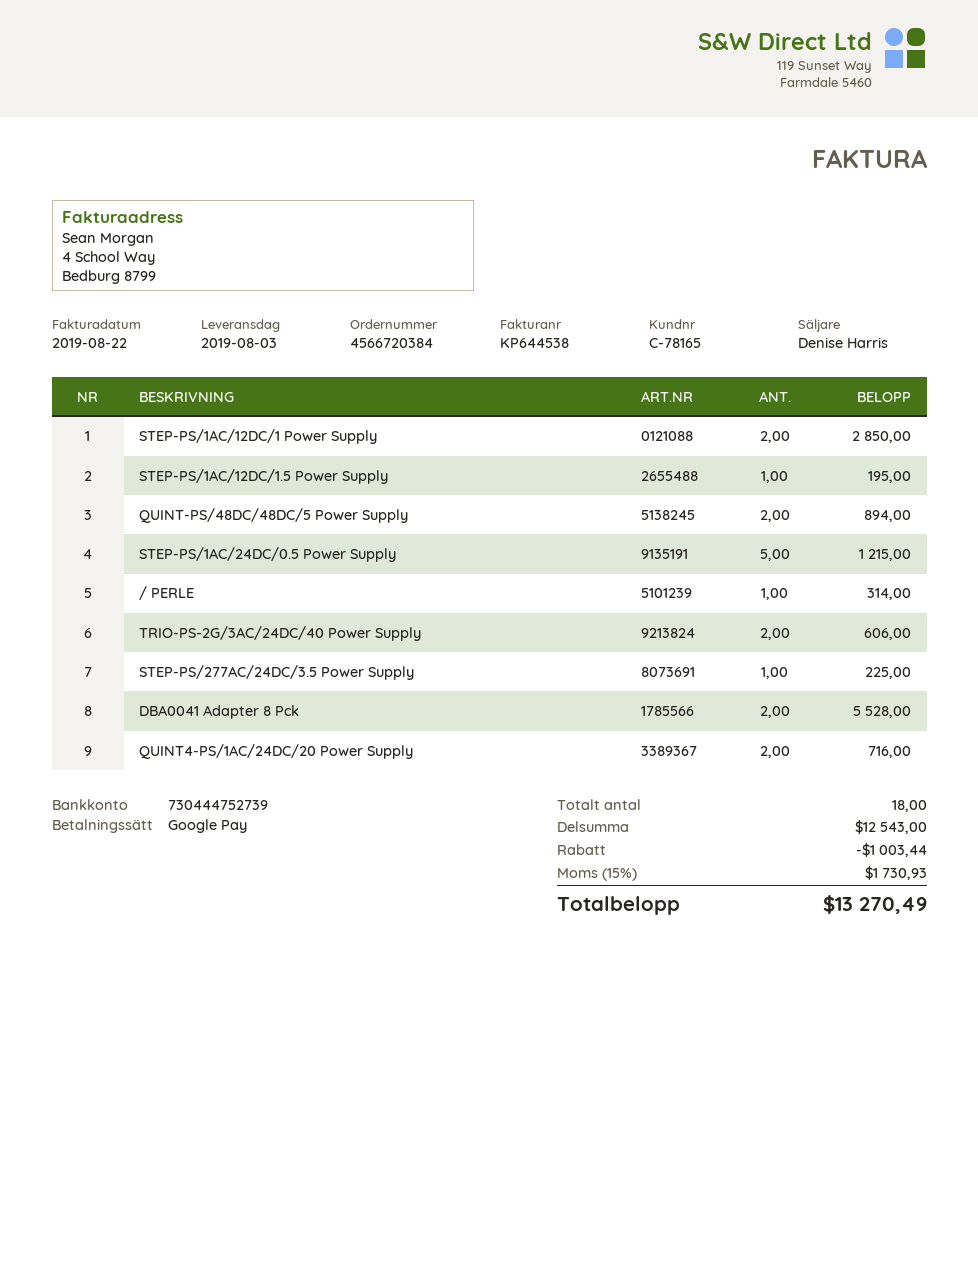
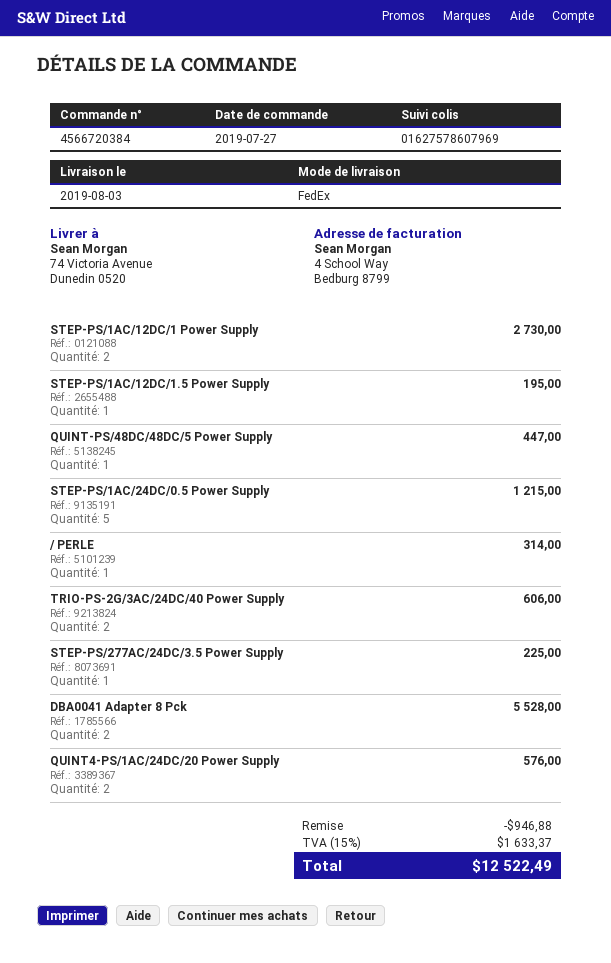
STEP-PS/1AC/12DC/1 Power Supply: 2 for 2850.00 -> 2 for 2730.00
QUINT-PS/48DC/48DC/5 Power Supply: 2 for 894.00 -> 1 for 447.00
QUINT4-PS/1AC/24DC/20 Power Supply: 2 for 716.00 -> 2 for 576.00
discount: 1003.44 -> 946.88
tax: 15% = 1730.93 -> 15% = 1633.37
total: 13270.49 -> 12522.49

